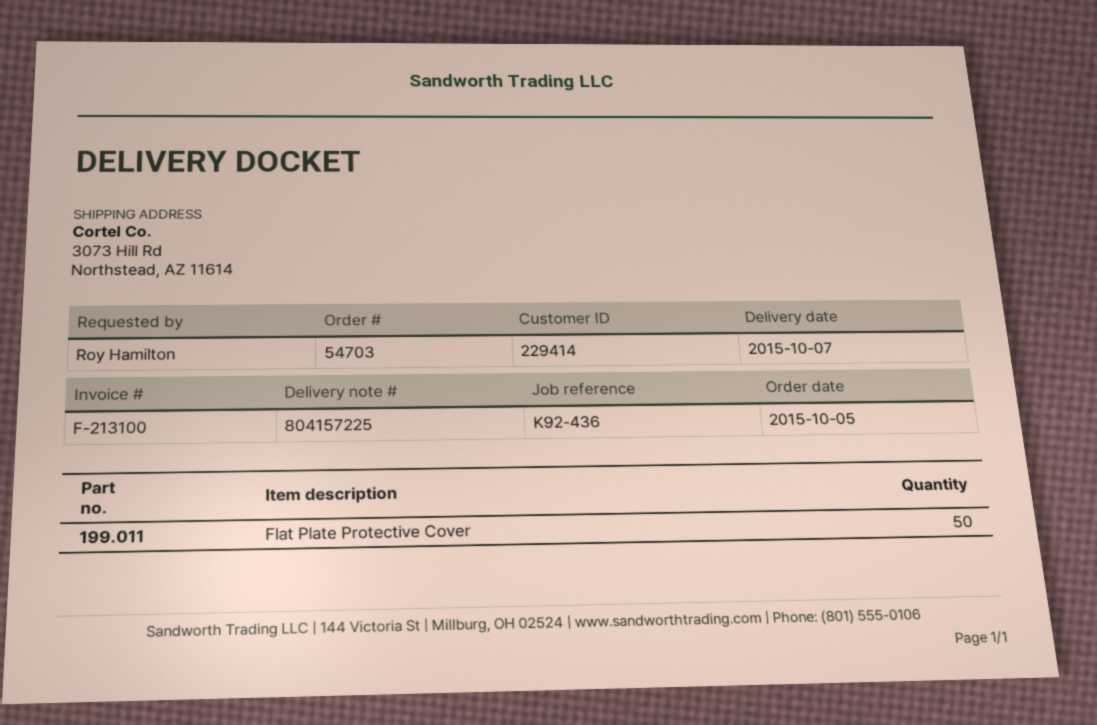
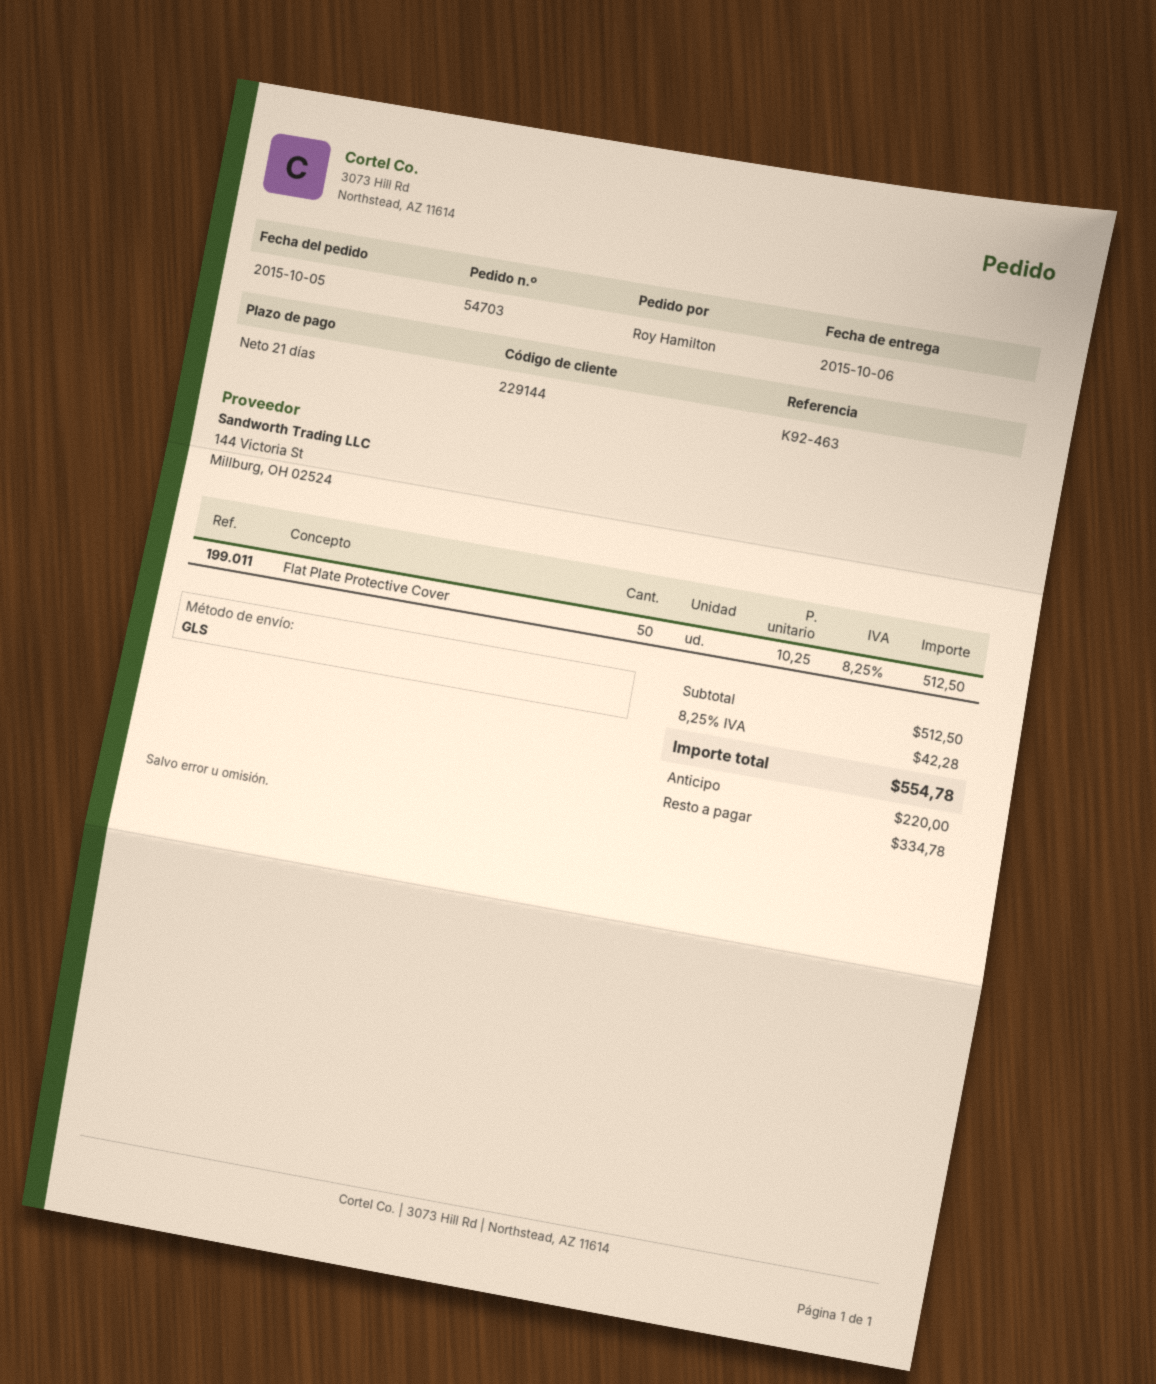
delivery date: 2015-10-07 -> 2015-10-06
customer number: 229414 -> 229144
reference: K92-436 -> K92-463

